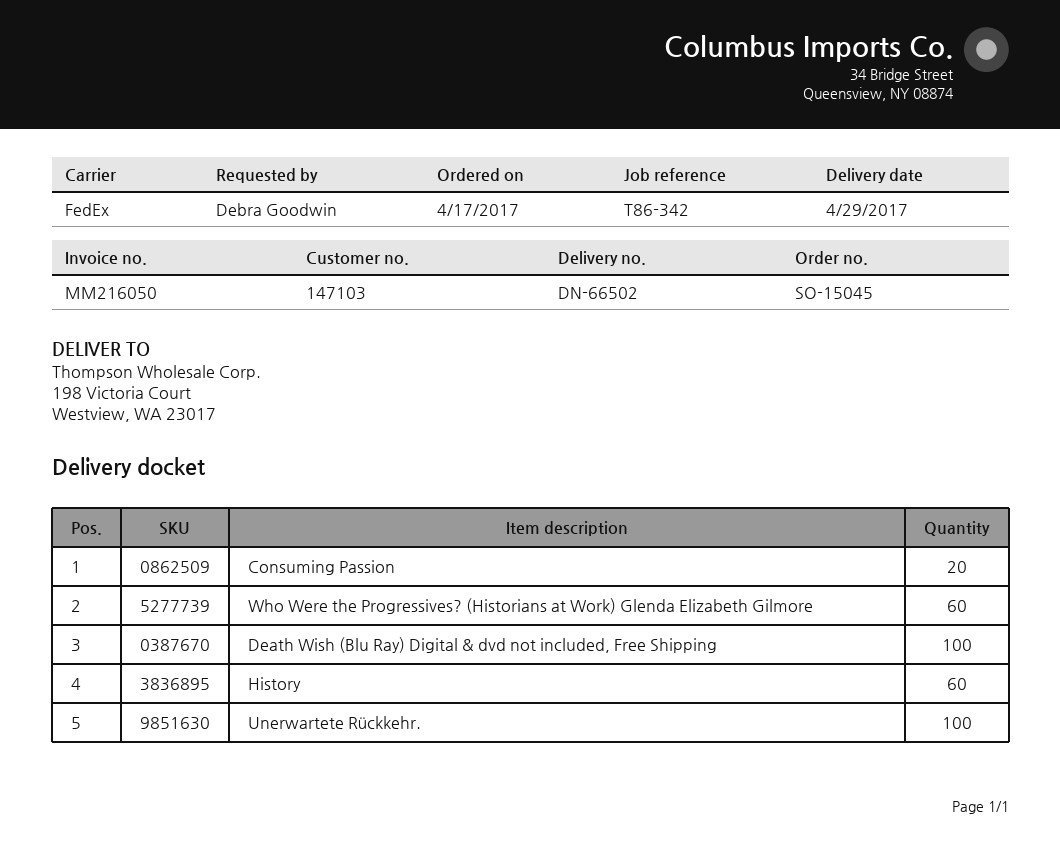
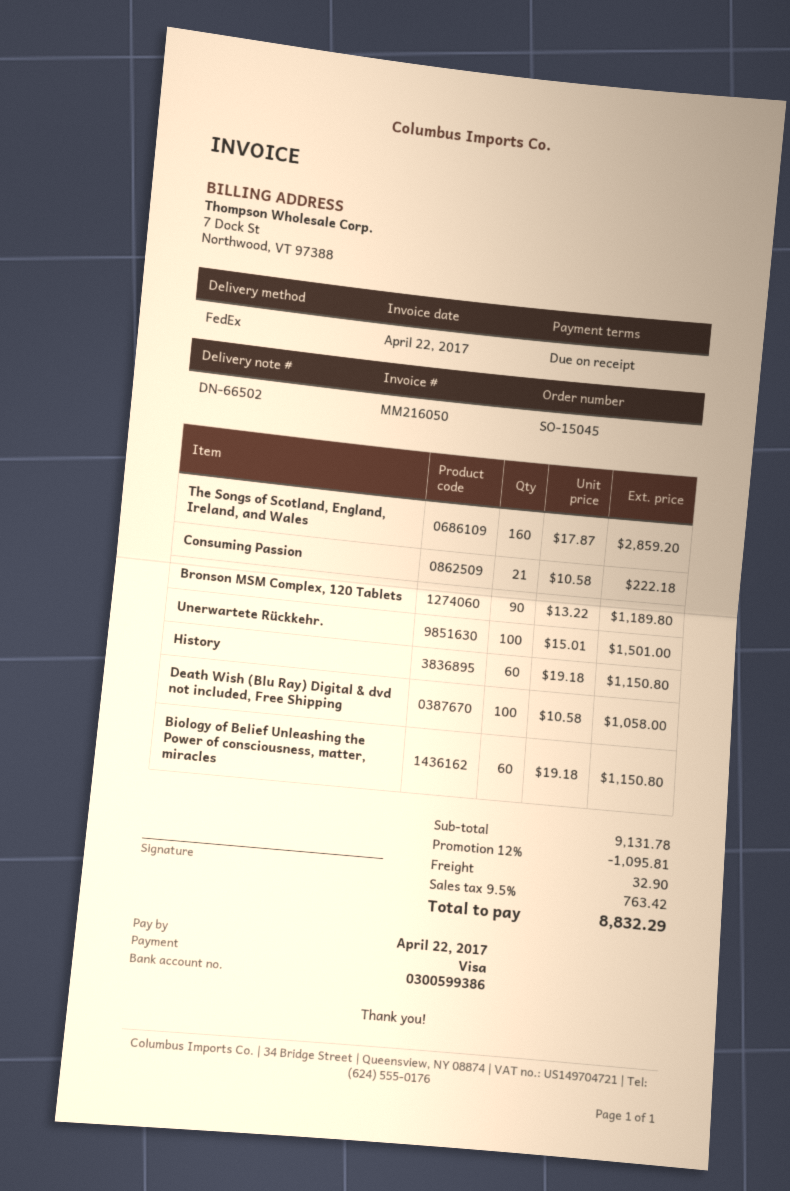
Consuming Passion: 20 -> 21
Who Were the Progressives? (Historians at Work) Glenda Elizabeth Gilmore: 60 -> none
The Songs of Scotland, England, Ireland, and Wales: none -> 160
Bronson MSM Complex, 120 Tablets: none -> 90
Biology of Belief Unleashing the Power of consciousness, matter, miracles: none -> 60

